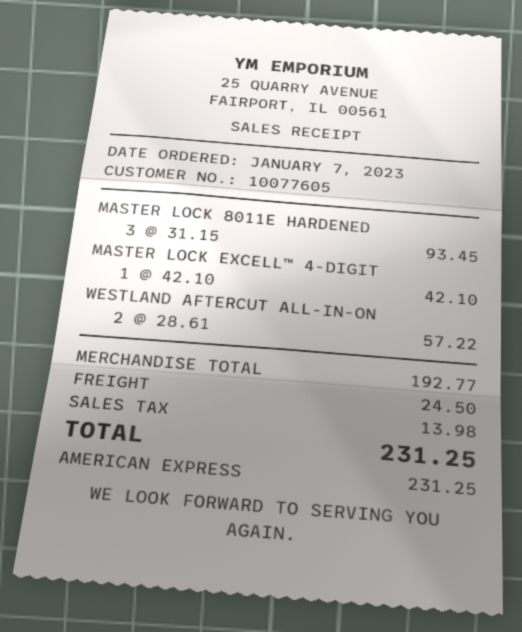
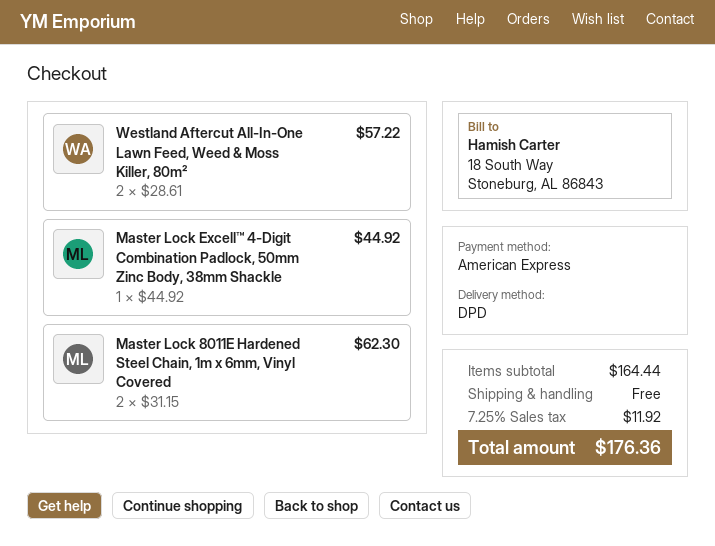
MASTER LOCK 8011E HARDENED: 3 x 31.15 = 93.45 -> 2 x 31.15 = 62.30
MASTER LOCK EXCELL™ 4-DIGIT: 1 x 42.10 = 42.10 -> 1 x 44.92 = 44.92
subtotal: 192.77 -> 164.44
shipping: 24.50 -> 0.00
tax: 13.98 -> 11.92
total: 231.25 -> 176.36

